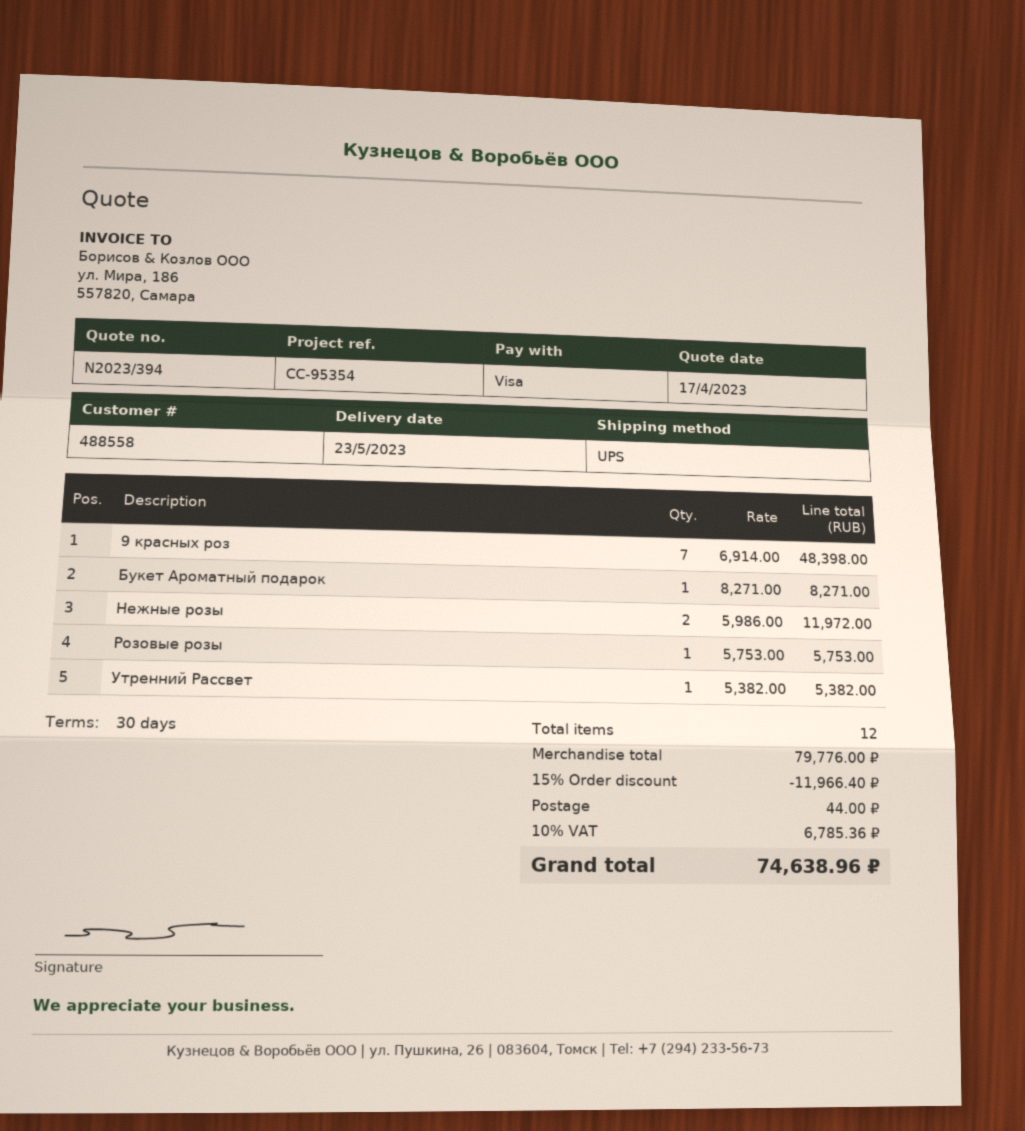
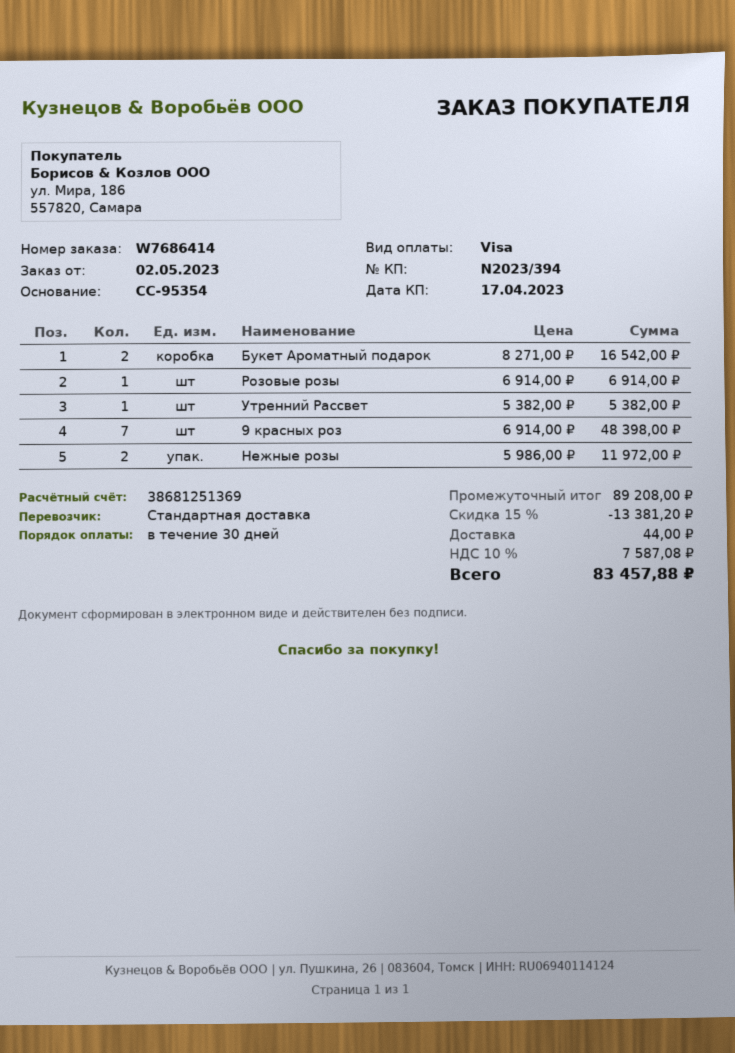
shipping method: UPS -> standard
Букет Ароматный подарок: 1 x 8271.00 = 8271.00 -> 2 x 8271.00 = 16542.00
Розовые розы: 1 x 5753.00 = 5753.00 -> 1 x 6914.00 = 6914.00
subtotal: 79776.00 -> 89208.00
discount: 15% = 11966.40 -> 15% = 13381.20
tax: 10% = 6785.36 -> 10% = 7587.08
total: 74638.96 -> 83457.88

